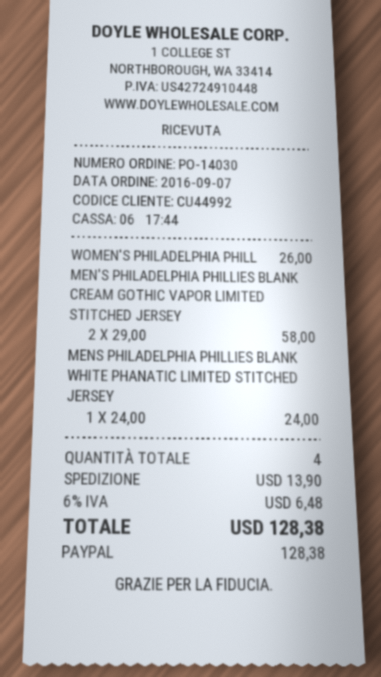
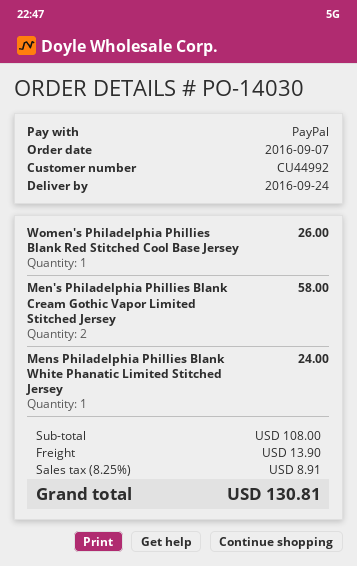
tax: 6% = 6.48 -> 8.25% = 8.91
total: 128.38 -> 130.81

